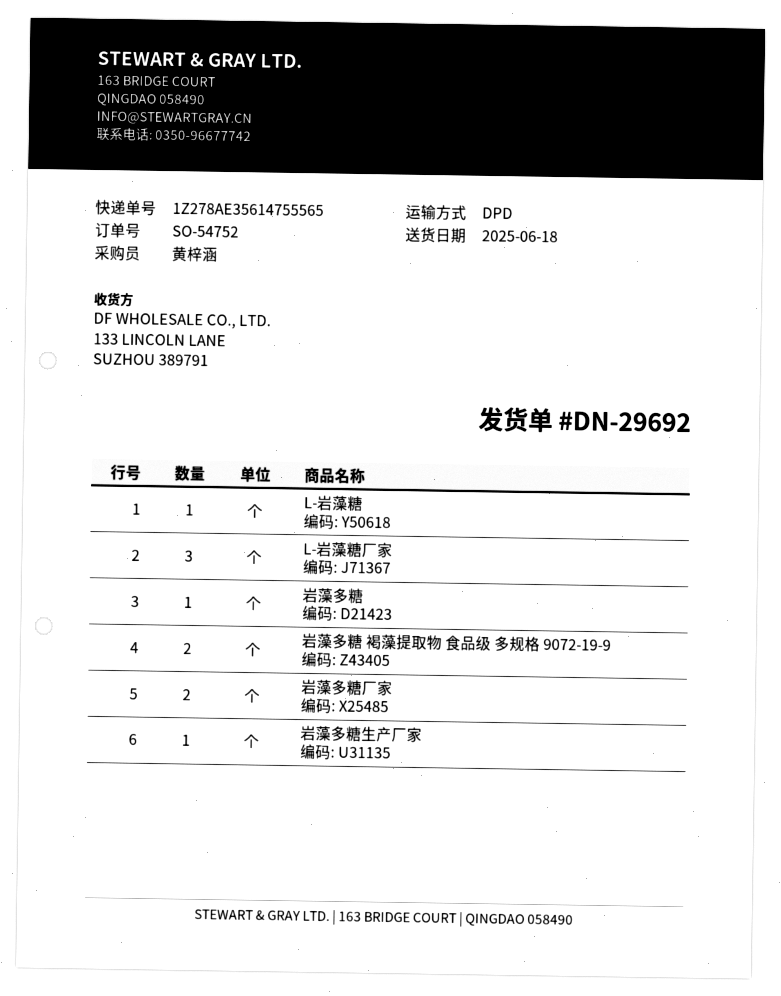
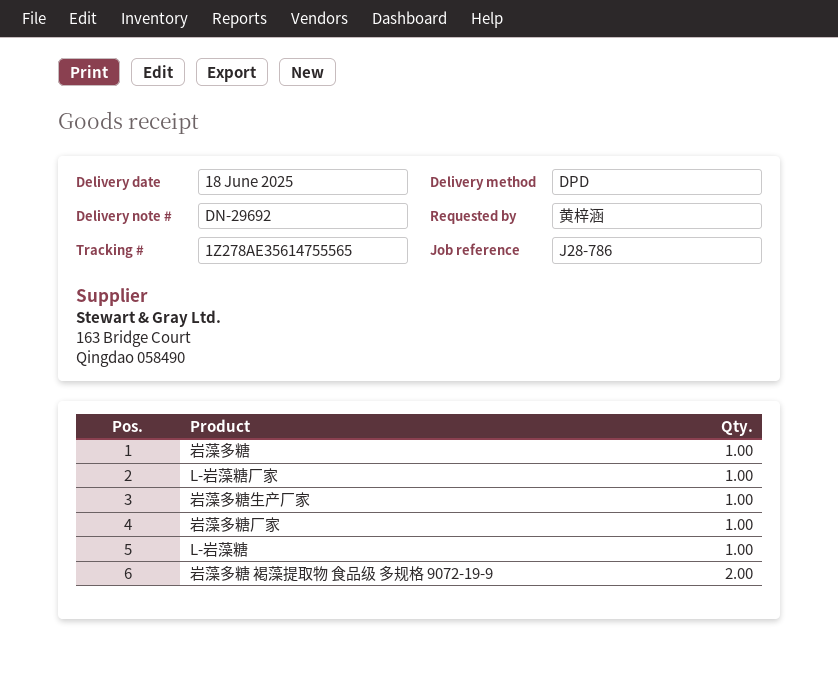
L-岩藻糖厂家: 3 -> 1
岩藻多糖厂家: 2 -> 1

